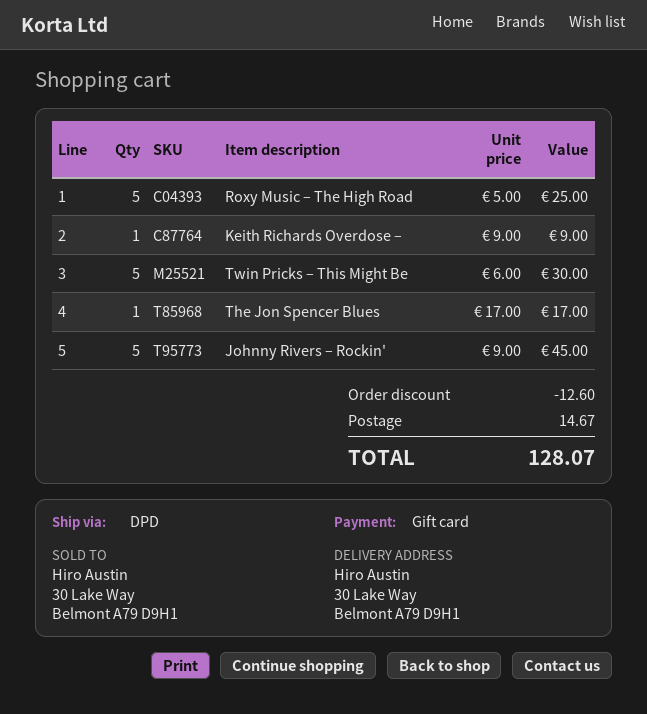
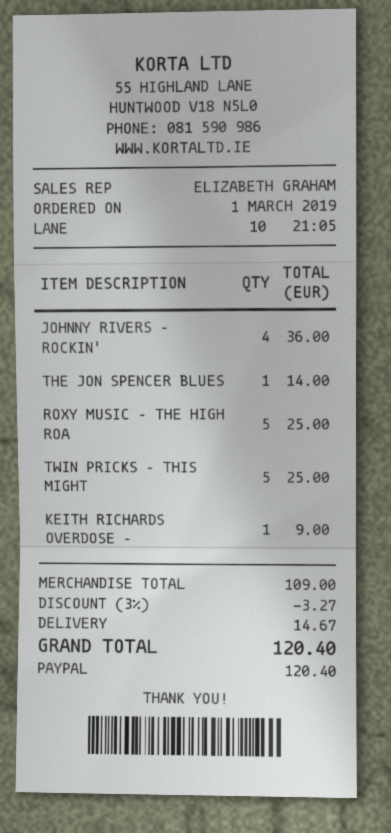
payment method: gift card -> PayPal
Twin Pricks – This Might Be: 5 for 30.00 -> 5 for 25.00
The Jon Spencer Blues: 1 for 17.00 -> 1 for 14.00
Johnny Rivers – Rockin': 5 for 45.00 -> 4 for 36.00
discount: 12.60 -> 3.27
total: 128.07 -> 120.40

